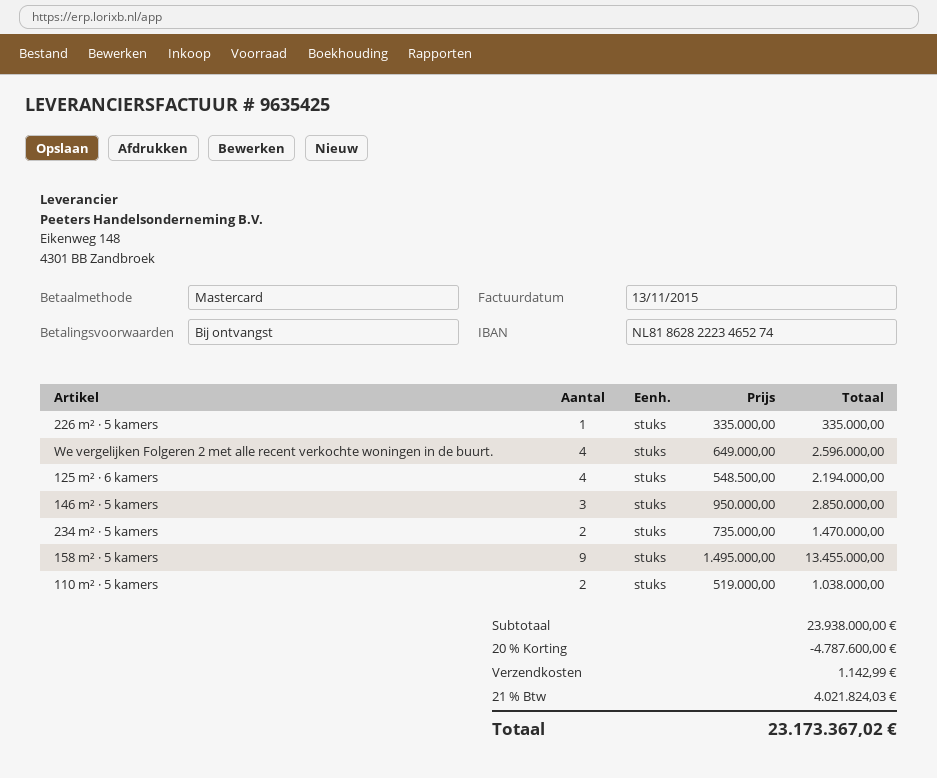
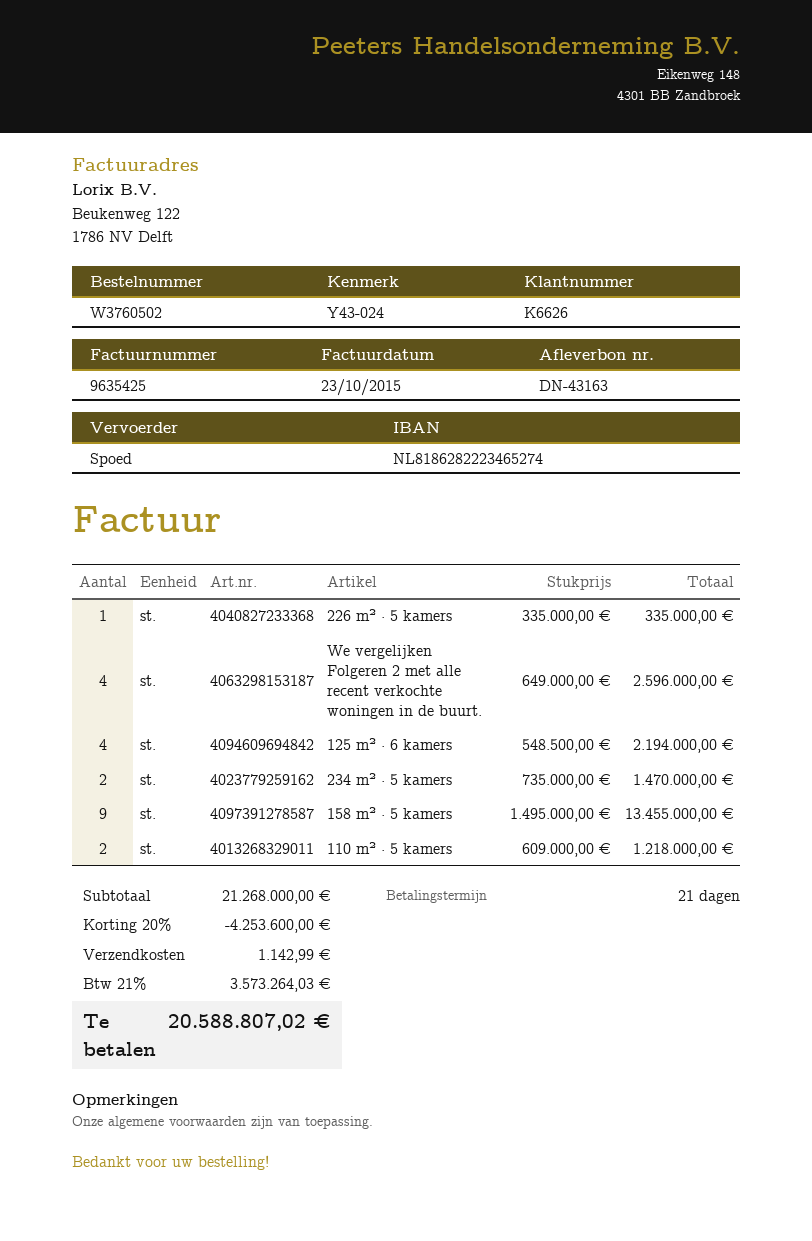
invoice date: 2015-11-13 -> 2015-10-23
payment terms: on receipt -> 21 days
146 m² · 5 kamers: 3 x 950000.00 = 2850000.00 -> none
110 m² · 5 kamers: 2 x 519000.00 = 1038000.00 -> 2 x 609000.00 = 1218000.00
subtotal: 23938000.00 -> 21268000.00
discount: 20% = 4787600.00 -> 20% = 4253600.00
tax: 21% = 4021824.03 -> 21% = 3573264.03
total: 23173367.02 -> 20588807.02

